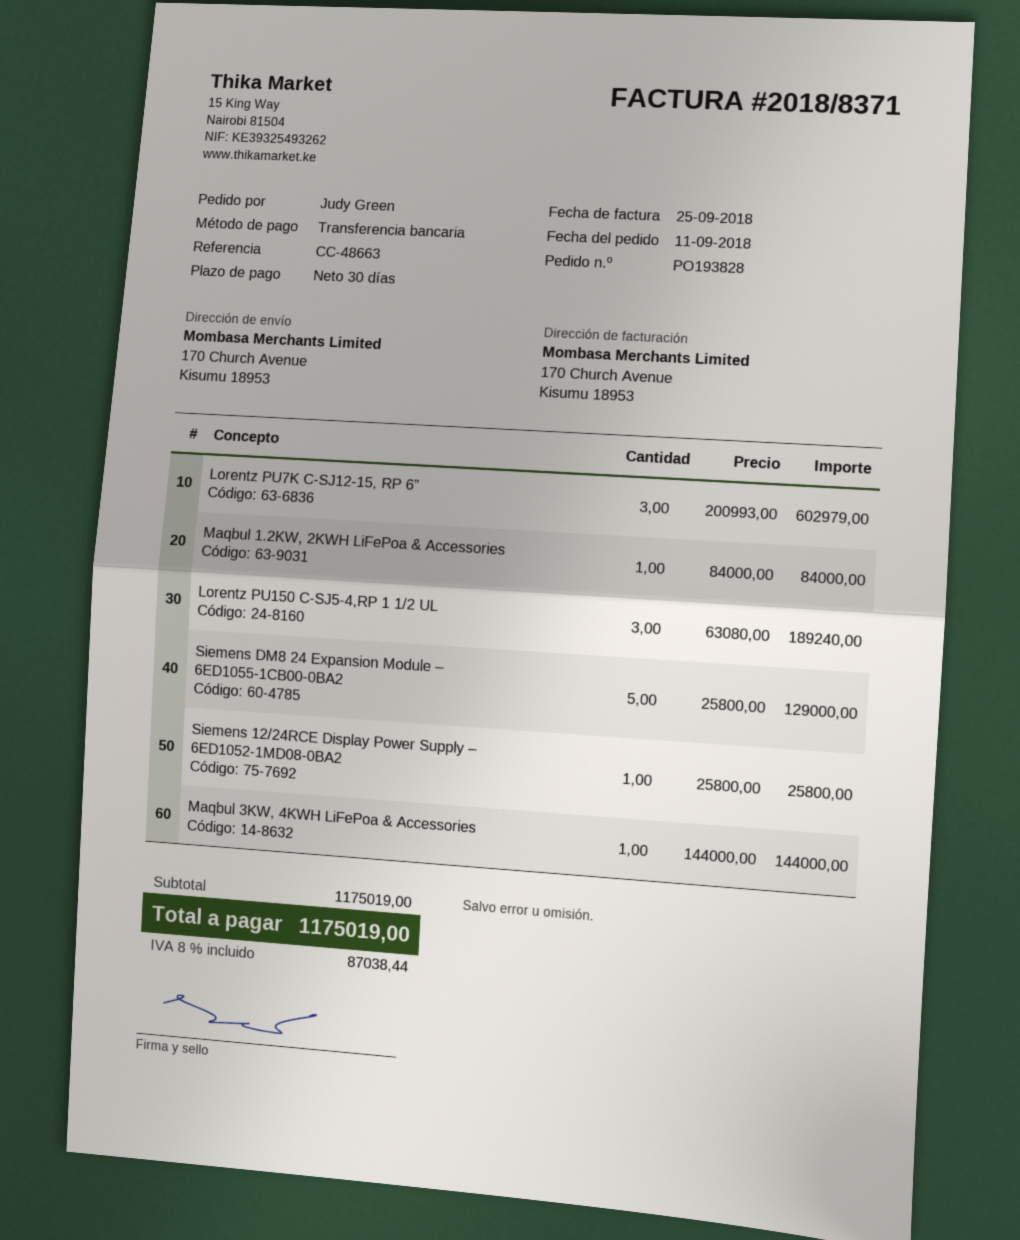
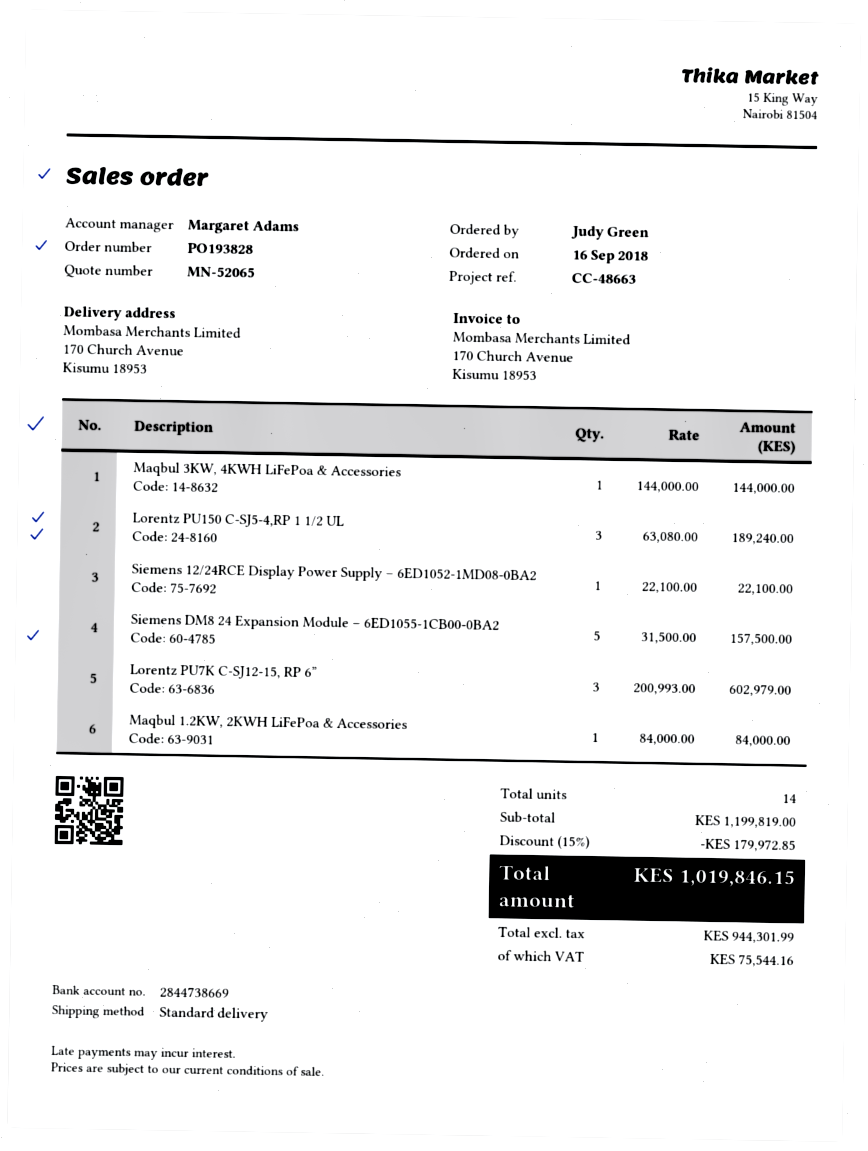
order date: 2018-09-11 -> 2018-09-16
Siemens DM8 24 Expansion Module – 6ED1055-1CB00-0BA2: 5 x 25800.00 = 129000.00 -> 5 x 31500.00 = 157500.00
Siemens 12/24RCE Display Power Supply – 6ED1052-1MD08-0BA2: 1 x 25800.00 = 25800.00 -> 1 x 22100.00 = 22100.00
subtotal: 1175019.00 -> 1199819.00
discount: none -> 15% = 179972.85
tax: 87038.44 -> 75544.16
total: 1175019.00 -> 1019846.15

